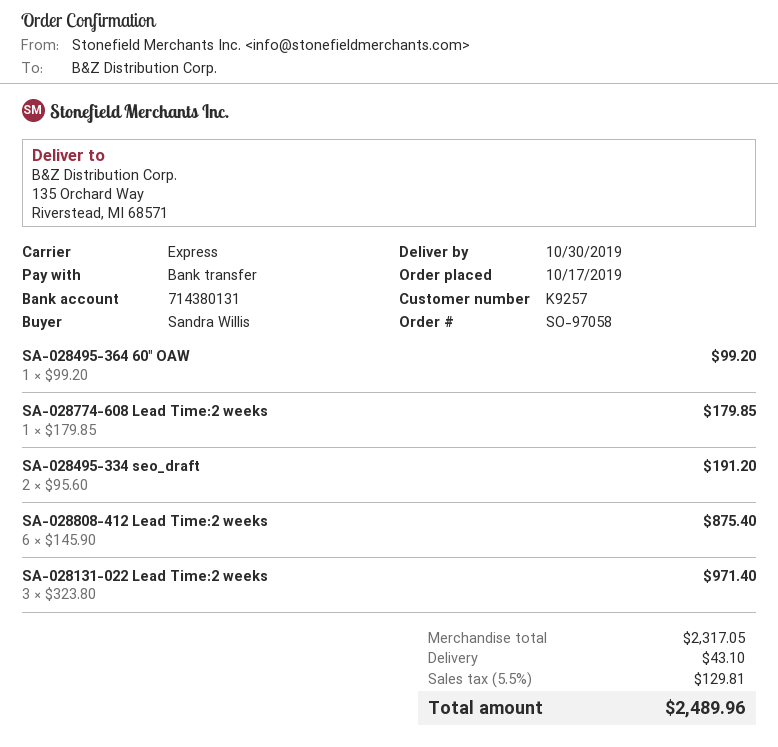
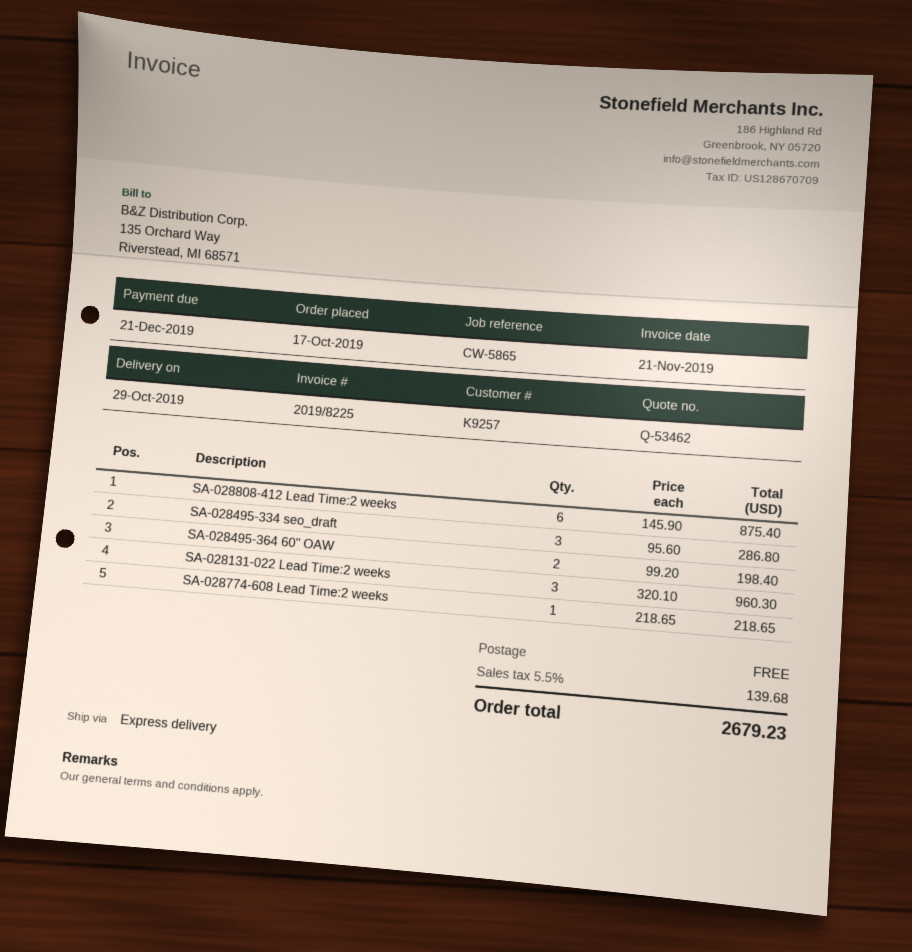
delivery date: 2019-10-30 -> 2019-10-29
SA-028495-364 60" OAW: 1 x 99.20 = 99.20 -> 2 x 99.20 = 198.40
SA-028774-608 Lead Time:2 weeks: 1 x 179.85 = 179.85 -> 1 x 218.65 = 218.65
SA-028495-334 seo_draft: 2 x 95.60 = 191.20 -> 3 x 95.60 = 286.80
SA-028131-022 Lead Time:2 weeks: 3 x 323.80 = 971.40 -> 3 x 320.10 = 960.30
shipping: 43.10 -> 0.00
tax: 5.5% = 129.81 -> 5.5% = 139.68
total: 2489.96 -> 2679.23

